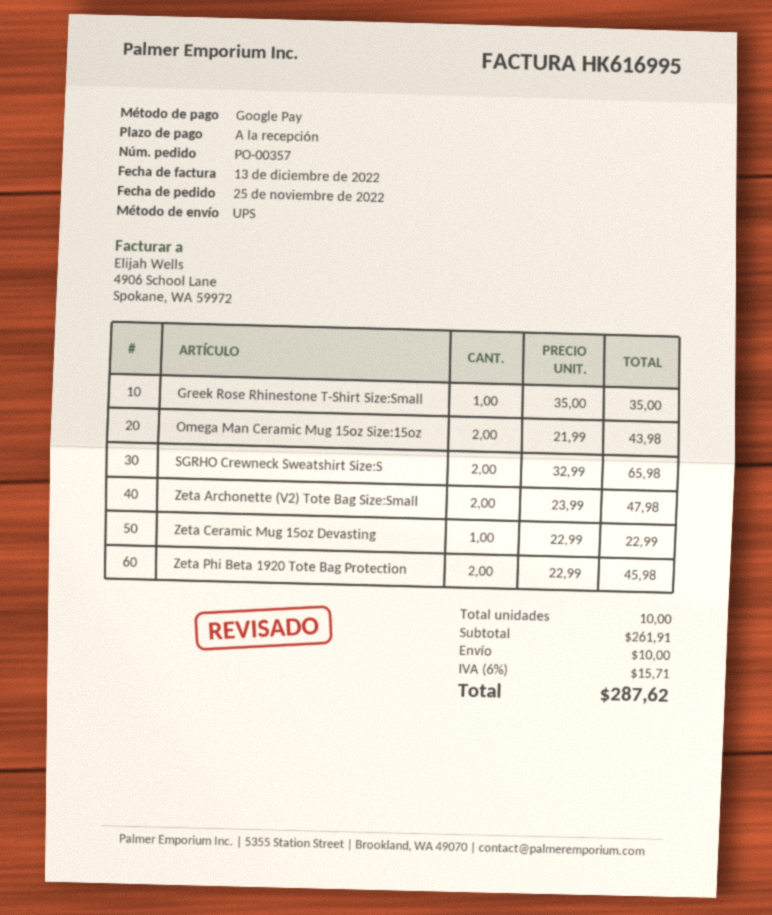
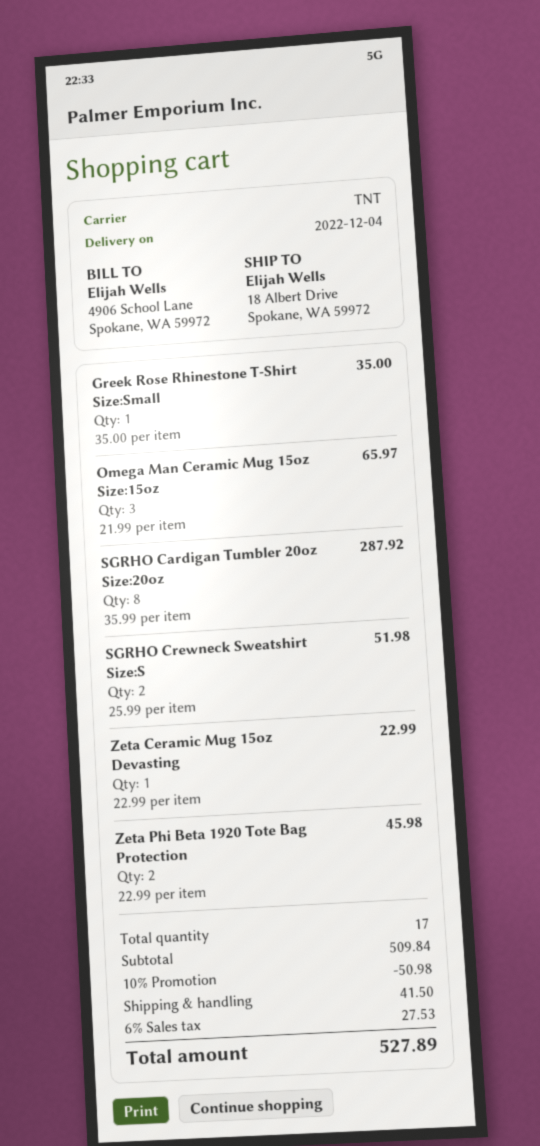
shipping method: UPS -> TNT
Omega Man Ceramic Mug 15oz Size:15oz: 2 x 21.99 = 43.98 -> 3 x 21.99 = 65.97
SGRHO Crewneck Sweatshirt Size:S: 2 x 32.99 = 65.98 -> 2 x 25.99 = 51.98
Zeta Archonette (V2) Tote Bag Size:Small: 2 x 23.99 = 47.98 -> none
SGRHO Cardigan Tumbler 20oz Size:20oz: none -> 8 x 35.99 = 287.92
total quantity: 10 -> 17
subtotal: 261.91 -> 509.84
discount: none -> 10% = 50.98
shipping: 10.00 -> 41.50
tax: 6% = 15.71 -> 6% = 27.53
total: 287.62 -> 527.89

